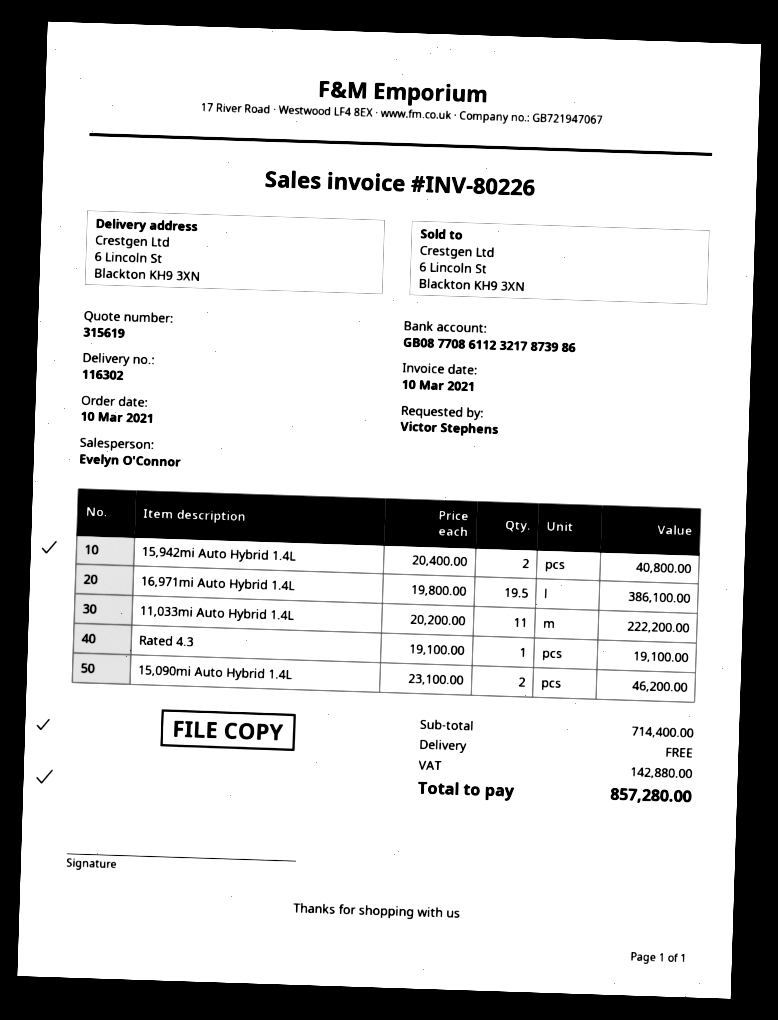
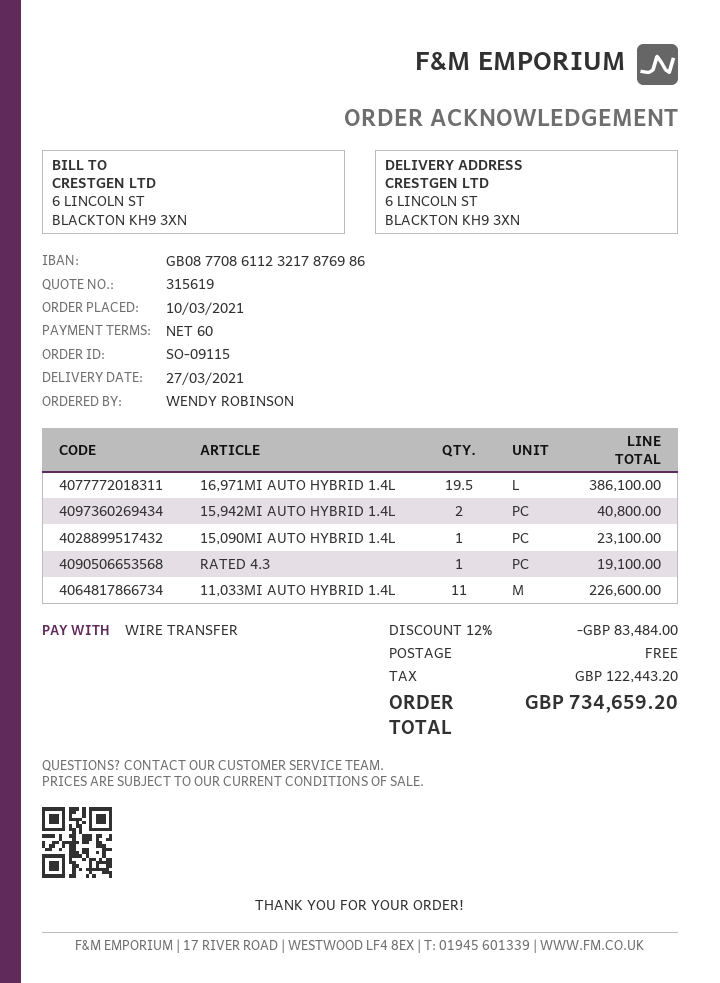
ordered by: Victor Stephens -> WENDY ROBINSON
bank account: GB08770861123217873986 -> GB08770861123217876986
11,033mi Auto Hybrid 1.4L: 11 for 222200.00 -> 11 for 226600.00
15,090mi Auto Hybrid 1.4L: 2 for 46200.00 -> 1 for 23100.00
discount: none -> 12% = 83484.00
tax: 142880.00 -> 122443.20
total: 857280.00 -> 734659.20

